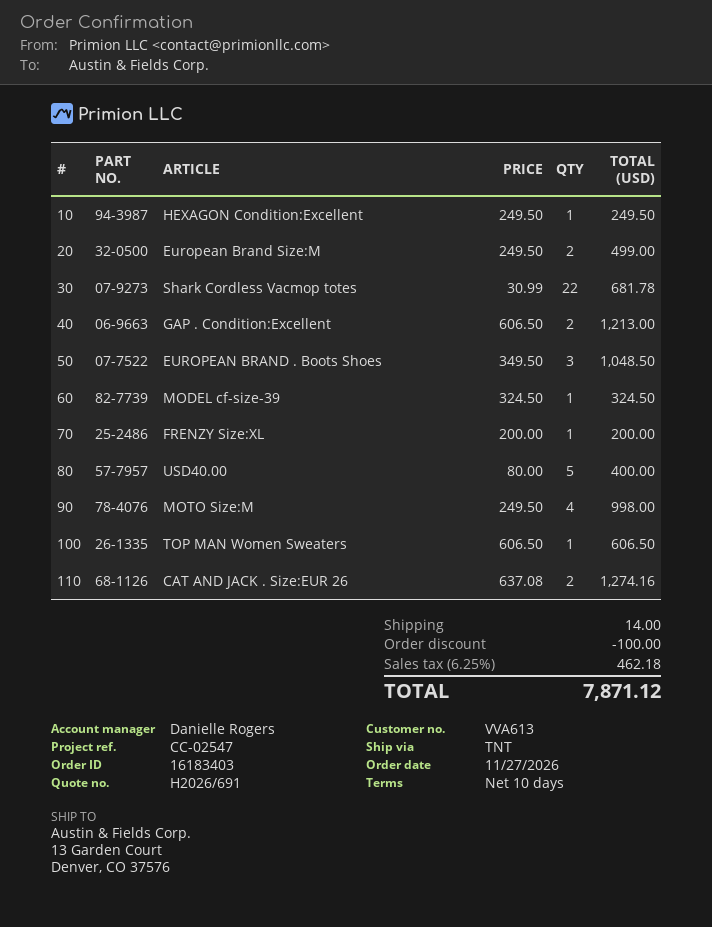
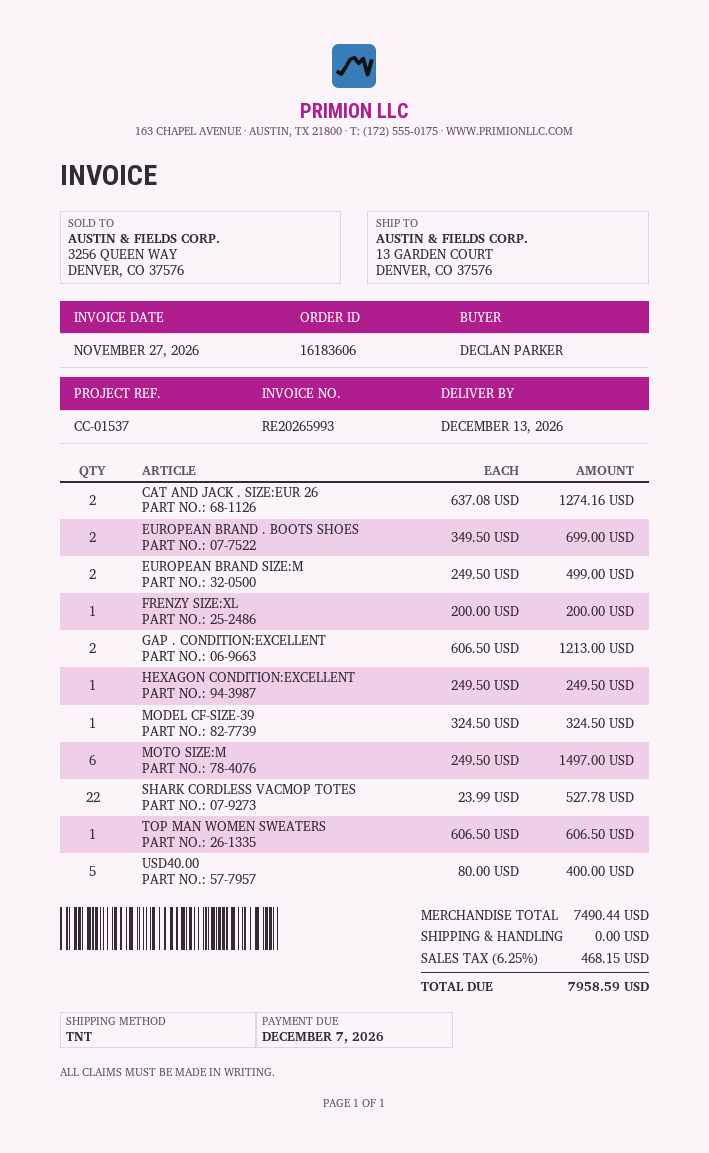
order number: 16183403 -> 16183606
reference: CC-02547 -> CC-01537
Shark Cordless Vacmop totes: 22 x 30.99 = 681.78 -> 22 x 23.99 = 527.78
EUROPEAN BRAND . Boots Shoes: 3 x 349.50 = 1048.50 -> 2 x 349.50 = 699.00
MOTO Size:M: 4 x 249.50 = 998.00 -> 6 x 249.50 = 1497.00
discount: 100.00 -> none
shipping: 14.00 -> 0.00
tax: 6.25% = 462.18 -> 6.25% = 468.15
total: 7871.12 -> 7958.59

